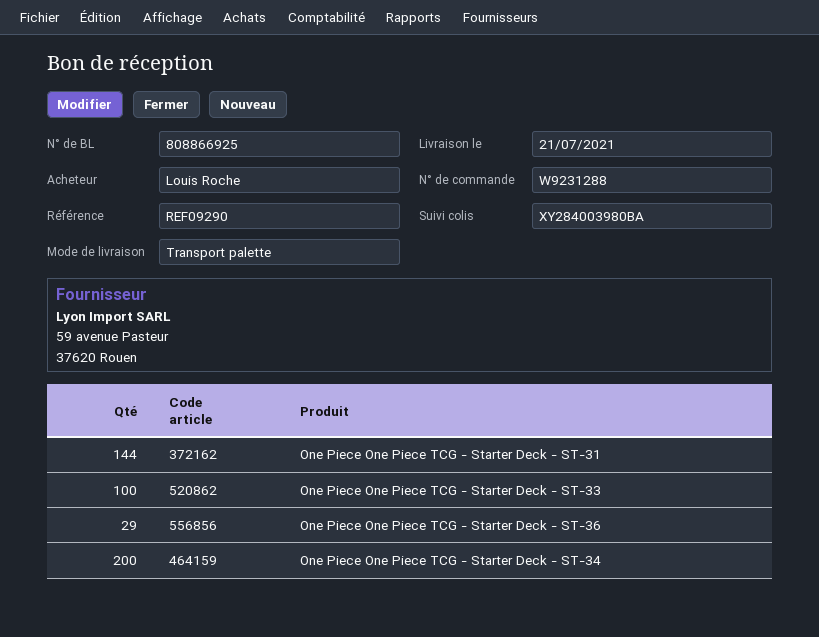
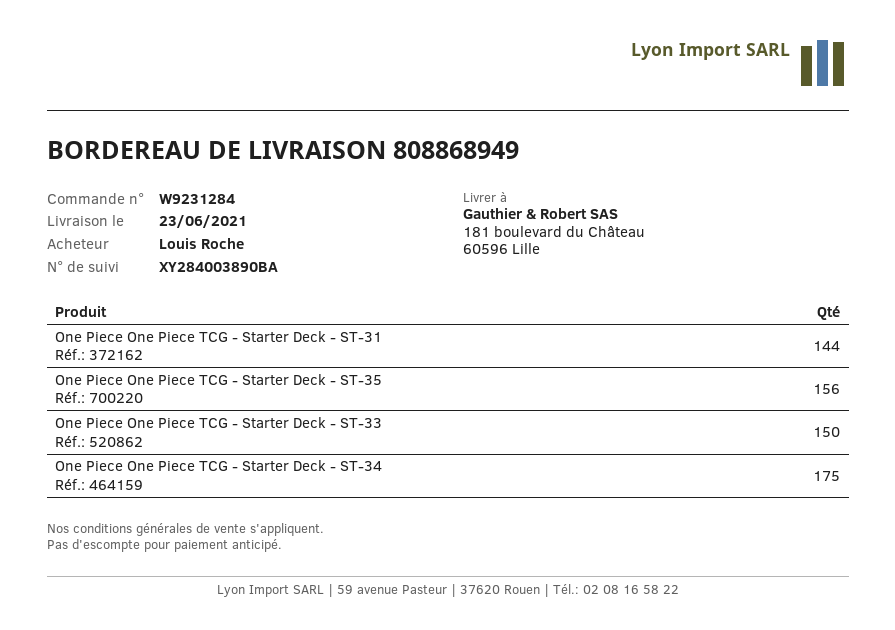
order number: W9231288 -> W9231284
delivery note number: 808866925 -> 808868949
delivery date: 2021-07-21 -> 2021-06-23
tracking number: XY284003980BA -> XY284003890BA
One Piece One Piece TCG - Starter Deck - ST-33: 100 -> 150
One Piece One Piece TCG - Starter Deck - ST-36: 29 -> none
One Piece One Piece TCG - Starter Deck - ST-34: 200 -> 175
One Piece One Piece TCG - Starter Deck - ST-35: none -> 156

